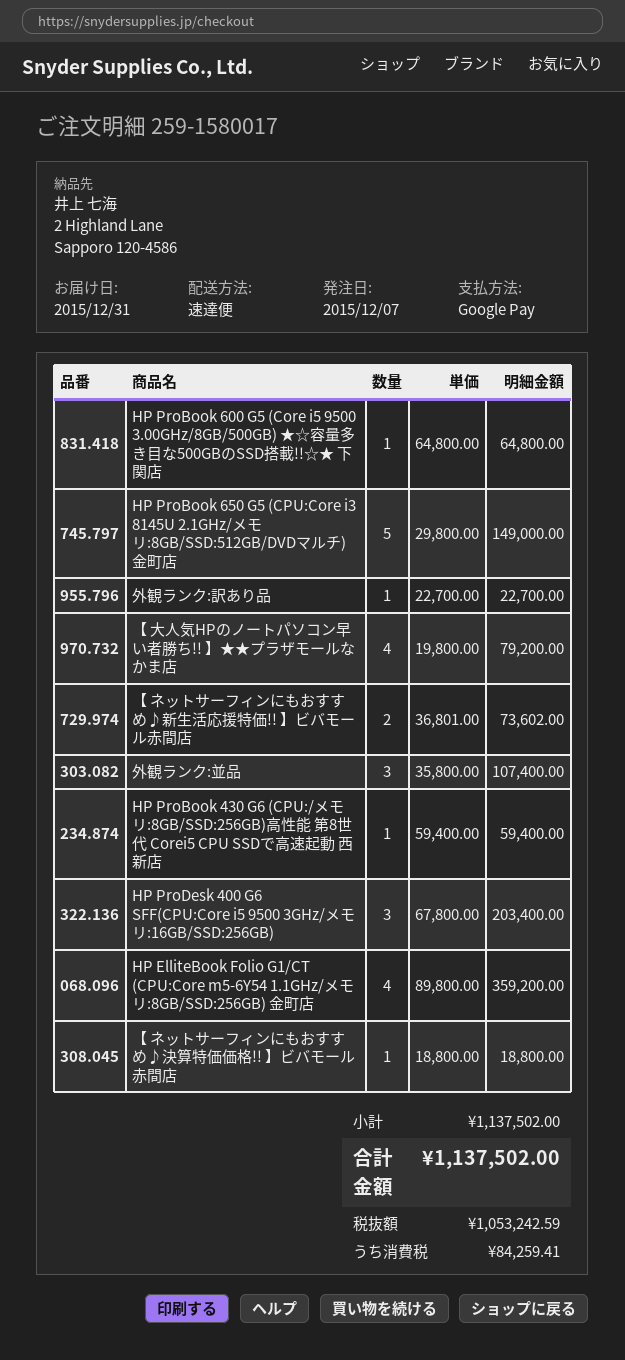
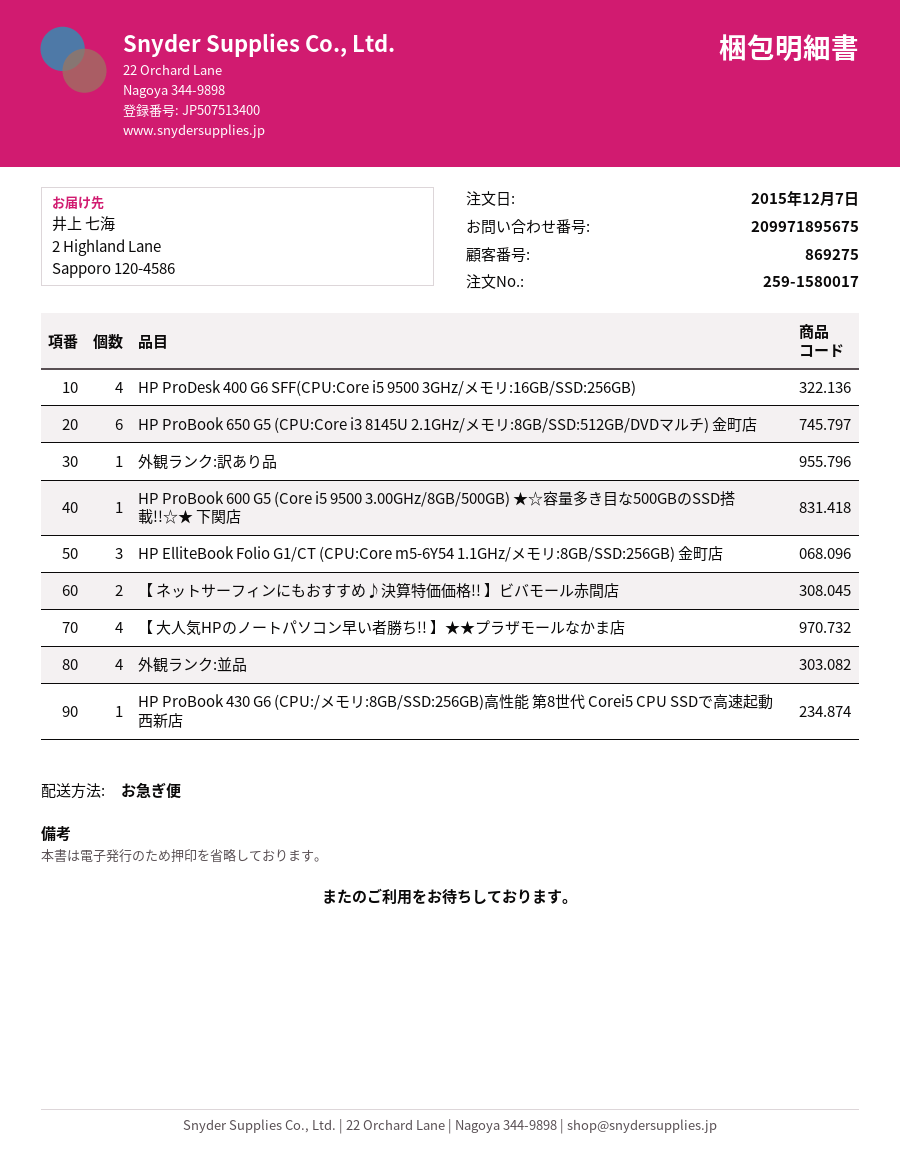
HP ProBook 650 G5 (CPU:Core i3 8145U 2.1GHz/メモリ:8GB/SSD:512GB/DVDマルチ) 金町店: 5 -> 6
【 ネットサーフィンにもおすすめ♪新生活応援特価!! 】ビバモール赤間店: 2 -> none
外観ランク:並品: 3 -> 4
HP ProDesk 400 G6 SFF(CPU:Core i5 9500 3GHz/メモリ:16GB/SSD:256GB): 3 -> 4
HP ElliteBook Folio G1/CT (CPU:Core m5-6Y54 1.1GHz/メモリ:8GB/SSD:256GB) 金町店: 4 -> 3
【 ネットサーフィンにもおすすめ♪決算特価価格!! 】ビバモール赤間店: 1 -> 2

